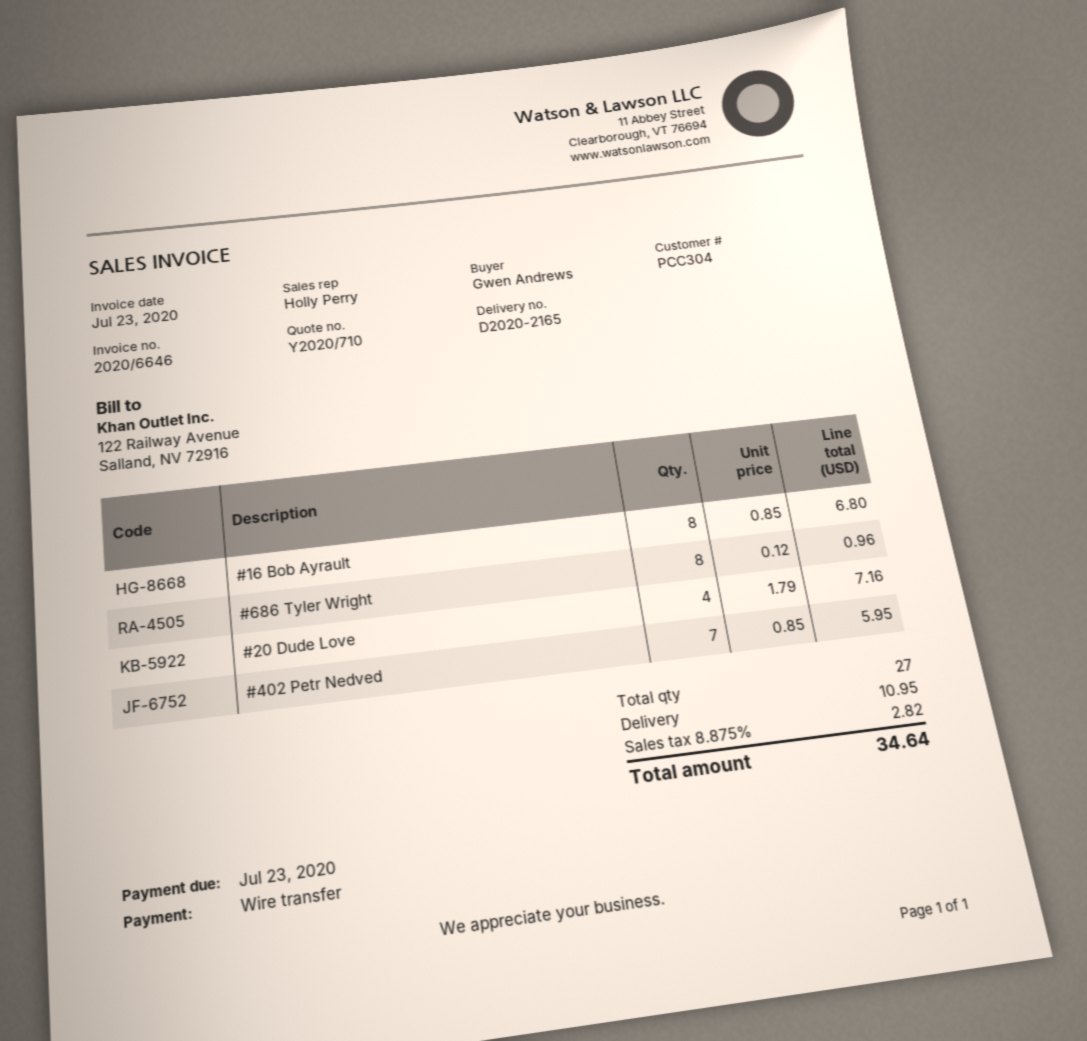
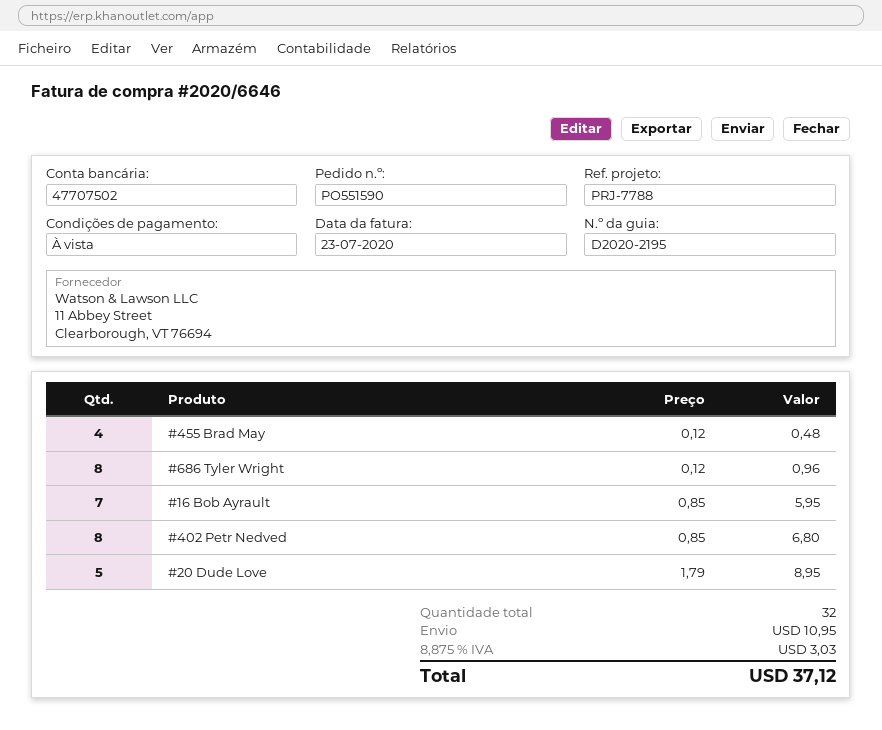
delivery note number: D2020-2165 -> D2020-2195
#16 Bob Ayrault: 8 x 0.85 = 6.80 -> 7 x 0.85 = 5.95
#20 Dude Love: 4 x 1.79 = 7.16 -> 5 x 1.79 = 8.95
#402 Petr Nedved: 7 x 0.85 = 5.95 -> 8 x 0.85 = 6.80
#455 Brad May: none -> 4 x 0.12 = 0.48
total quantity: 27 -> 32
tax: 8.875% = 2.82 -> 8.875% = 3.03
total: 34.64 -> 37.12

